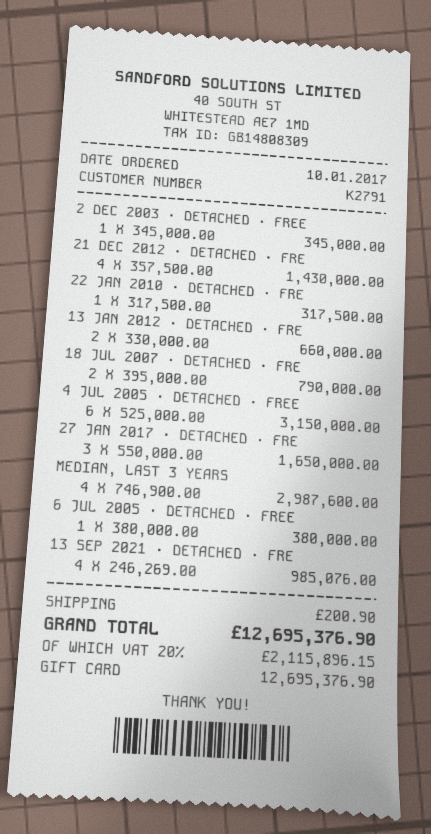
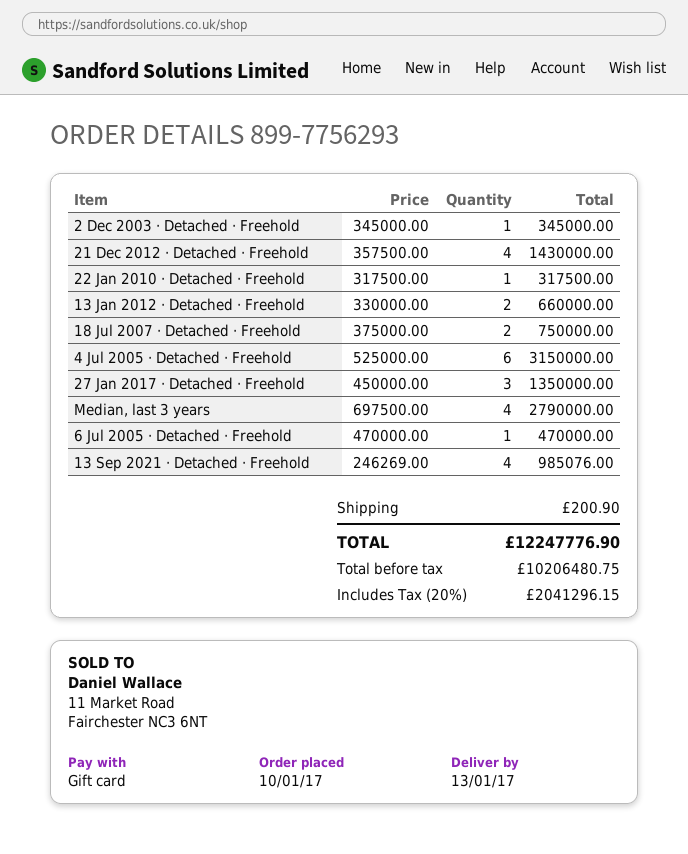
18 JUL 2007 · DETACHED · FRE: 2 x 395000.00 = 790000.00 -> 2 x 375000.00 = 750000.00
27 JAN 2017 · DETACHED · FRE: 3 x 550000.00 = 1650000.00 -> 3 x 450000.00 = 1350000.00
MEDIAN, LAST 3 YEARS: 4 x 746900.00 = 2987600.00 -> 4 x 697500.00 = 2790000.00
6 JUL 2005 · DETACHED · FREE: 1 x 380000.00 = 380000.00 -> 1 x 470000.00 = 470000.00
tax: 20% = 2115896.15 -> 20% = 2041296.15
total: 12695376.90 -> 12247776.90

